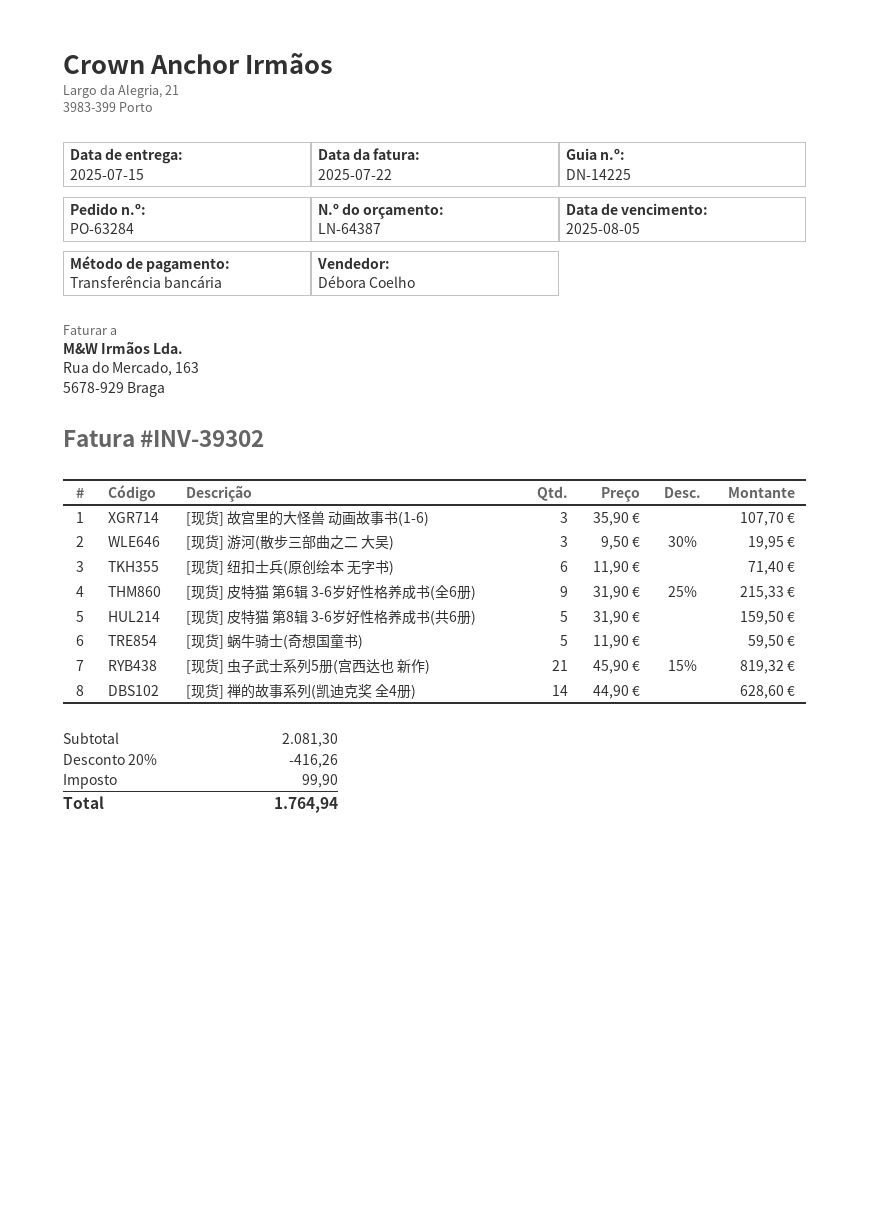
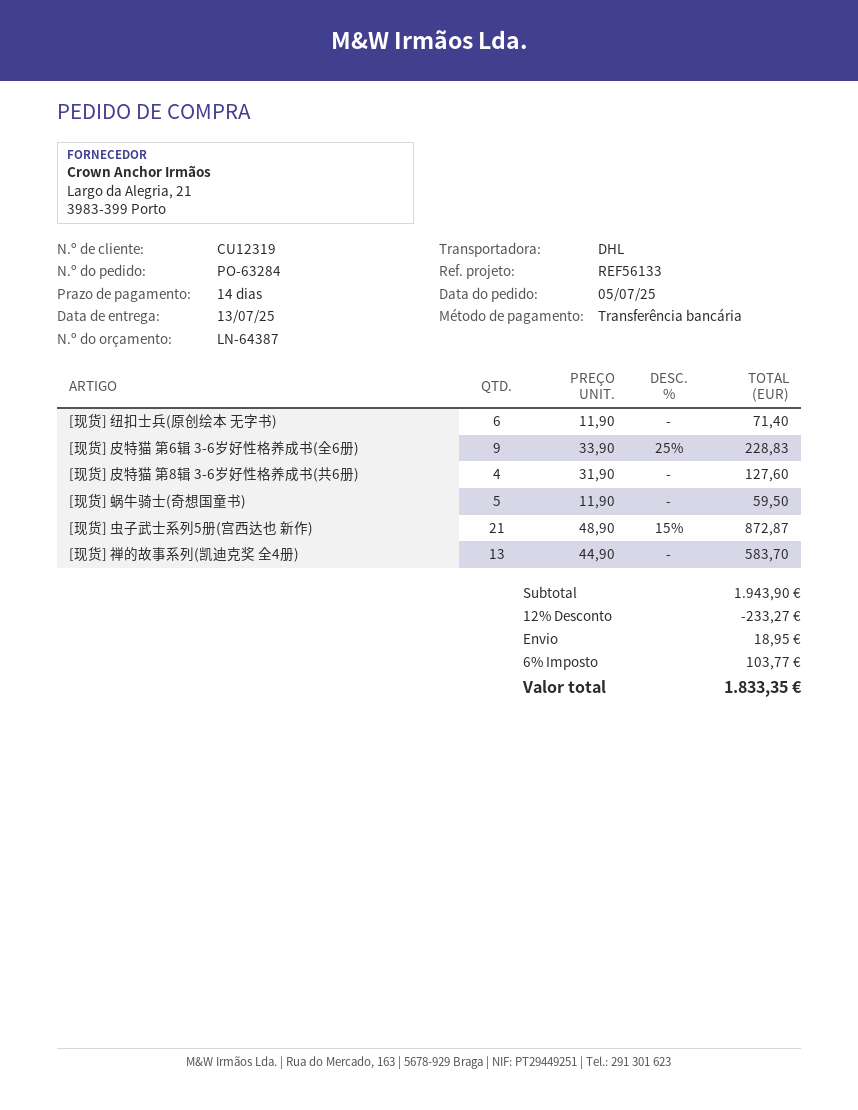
delivery date: 2025-07-15 -> 2025-07-13
[现货] 故宫里的大怪兽 动画故事书(1-6): 3 x 35.90 = 107.70 -> none
[现货] 游河(散步三部曲之二 大吴): 3 x 9.50 - 30% = 19.95 -> none
[现货] 皮特猫 第6辑 3-6岁好性格养成书(全6册): 9 x 31.90 - 25% = 215.33 -> 9 x 33.90 - 25% = 228.83
[现货] 皮特猫 第8辑 3-6岁好性格养成书(共6册): 5 x 31.90 = 159.50 -> 4 x 31.90 = 127.60
[现货] 虫子武士系列5册(宫西达也 新作): 21 x 45.90 - 15% = 819.32 -> 21 x 48.90 - 15% = 872.87
[现货] 禅的故事系列(凯迪克奖 全4册): 14 x 44.90 = 628.60 -> 13 x 44.90 = 583.70
subtotal: 2081.30 -> 1943.90
discount: 20% = 416.26 -> 12% = 233.27
shipping: none -> 18.95
tax: 99.90 -> 103.77
total: 1764.94 -> 1833.35

